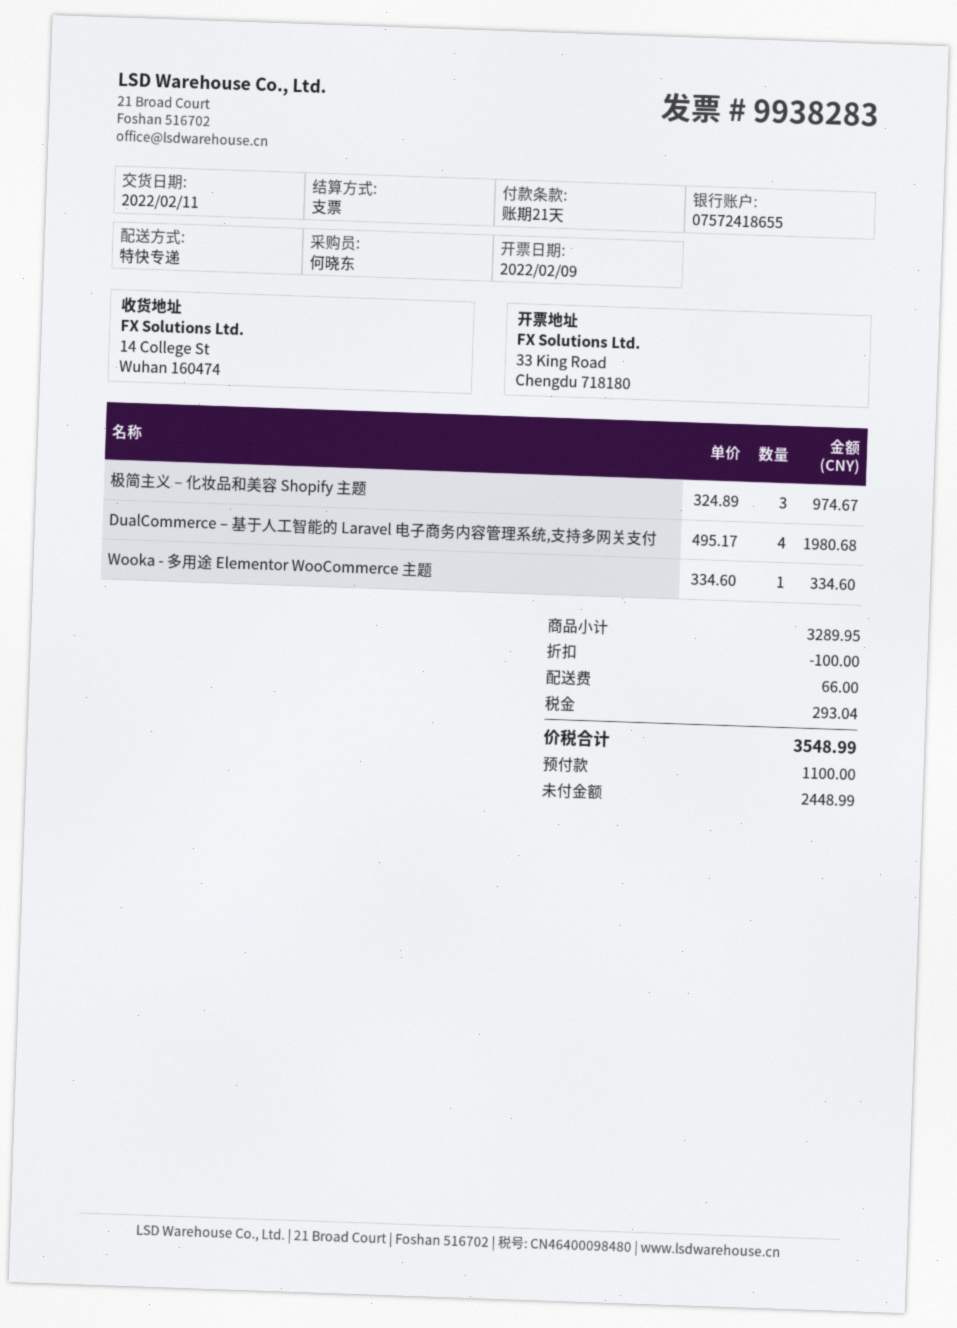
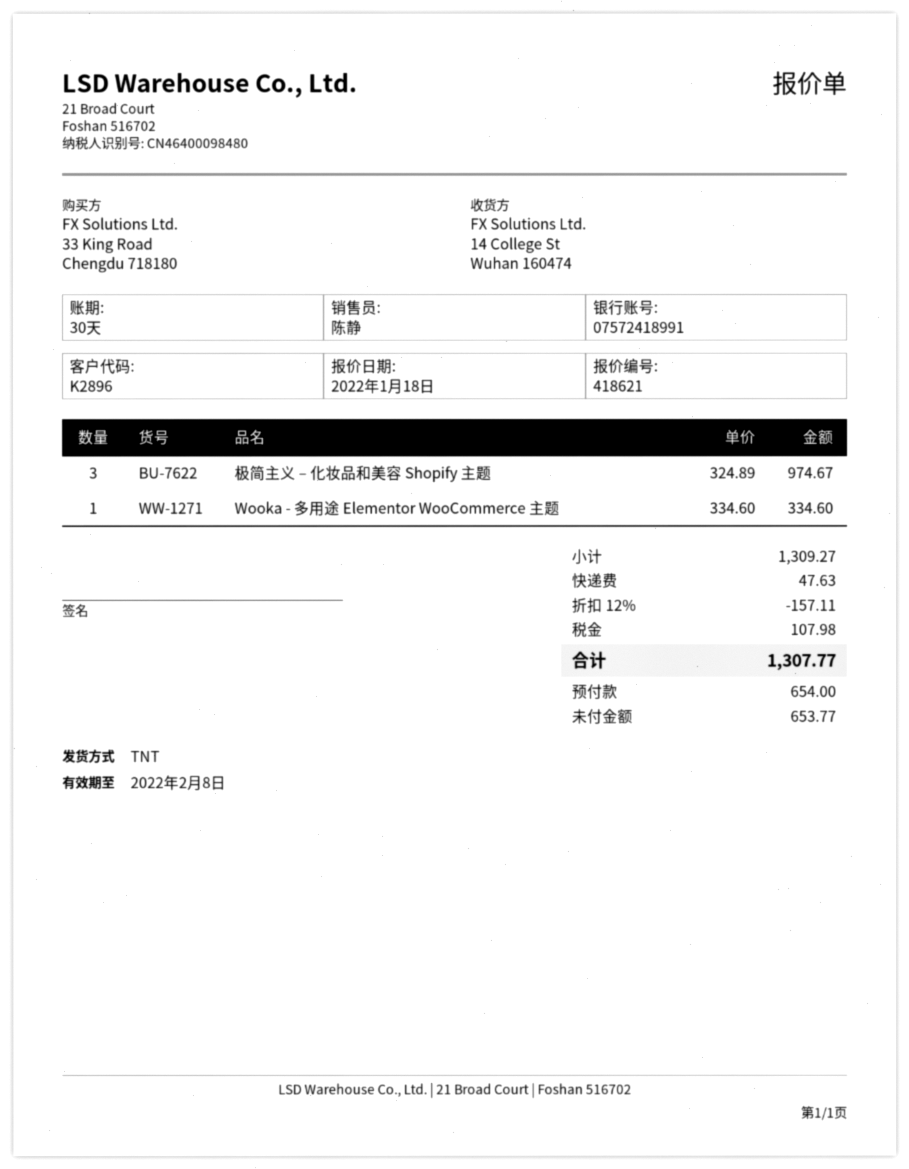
payment terms: 21 days -> 30 days
bank account: 07572418655 -> 07572418991
shipping method: express -> TNT
DualCommerce – 基于人工智能的 Laravel 电子商务内容管理系统,支持多网关支付: 4 x 495.17 = 1980.68 -> none
subtotal: 3289.95 -> 1309.27
discount: 100.00 -> 157.11
shipping: 66.00 -> 47.63
tax: 293.04 -> 107.98
total: 3548.99 -> 1307.77
deposit: 1100.00 -> 654.00
balance: 2448.99 -> 653.77

